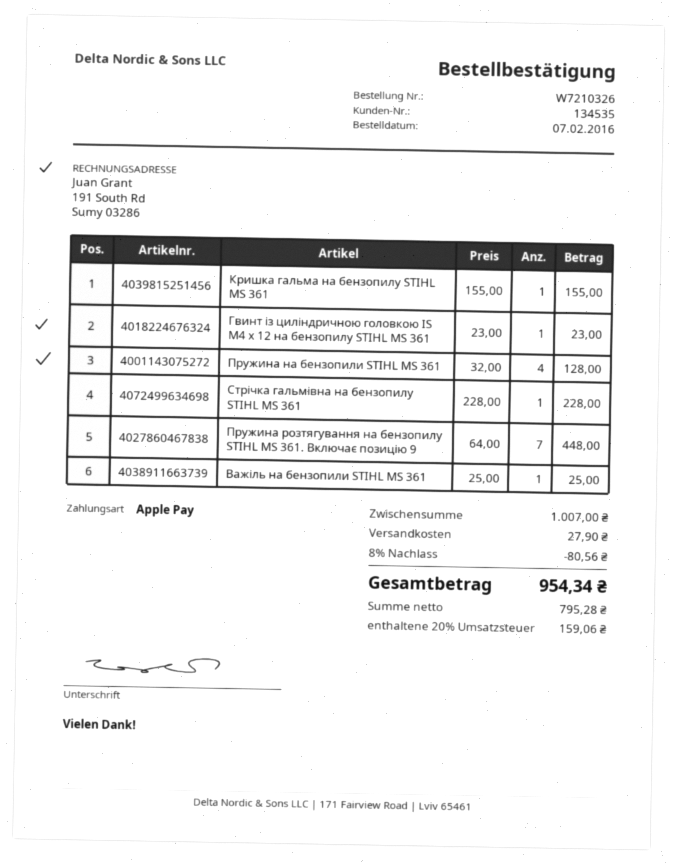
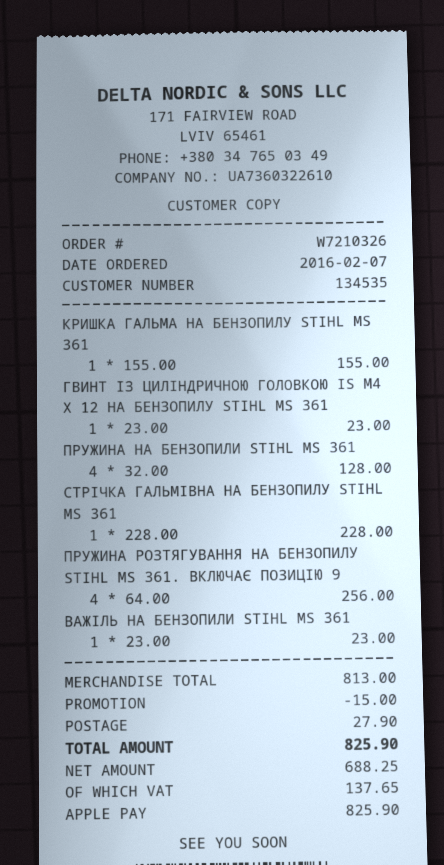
Пружина розтягування на бензопилу STIHL MS 361. Включає позицію 9: 7 x 64.00 = 448.00 -> 4 x 64.00 = 256.00
Важіль на бензопили STIHL MS 361: 1 x 25.00 = 25.00 -> 1 x 23.00 = 23.00
subtotal: 1007.00 -> 813.00
discount: 80.56 -> 15.00
net: 795.28 -> 688.25
tax: 159.06 -> 137.65
total: 954.34 -> 825.90

